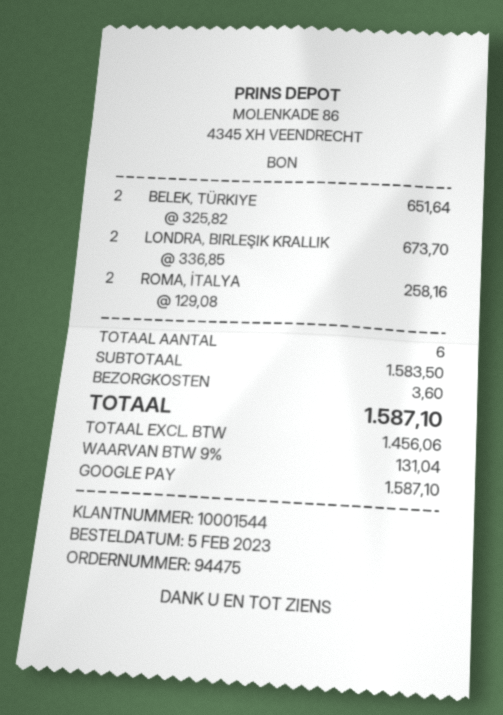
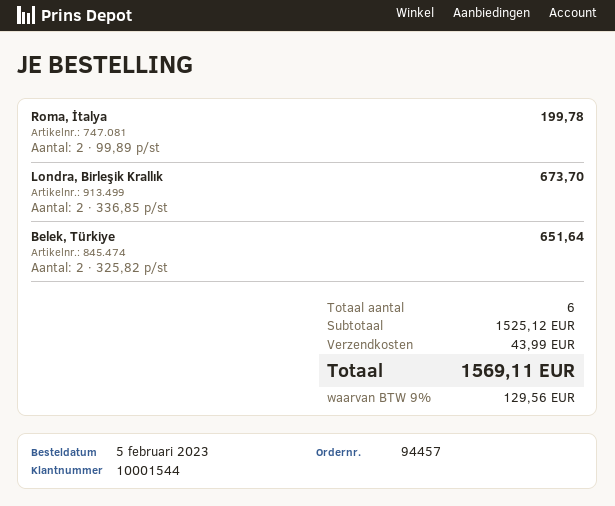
order number: 94475 -> 94457
ROMA, İTALYA: 2 x 129.08 = 258.16 -> 2 x 99.89 = 199.78
subtotal: 1583.50 -> 1525.12
shipping: 3.60 -> 43.99
tax: 9% = 131.04 -> 9% = 129.56
total: 1587.10 -> 1569.11

